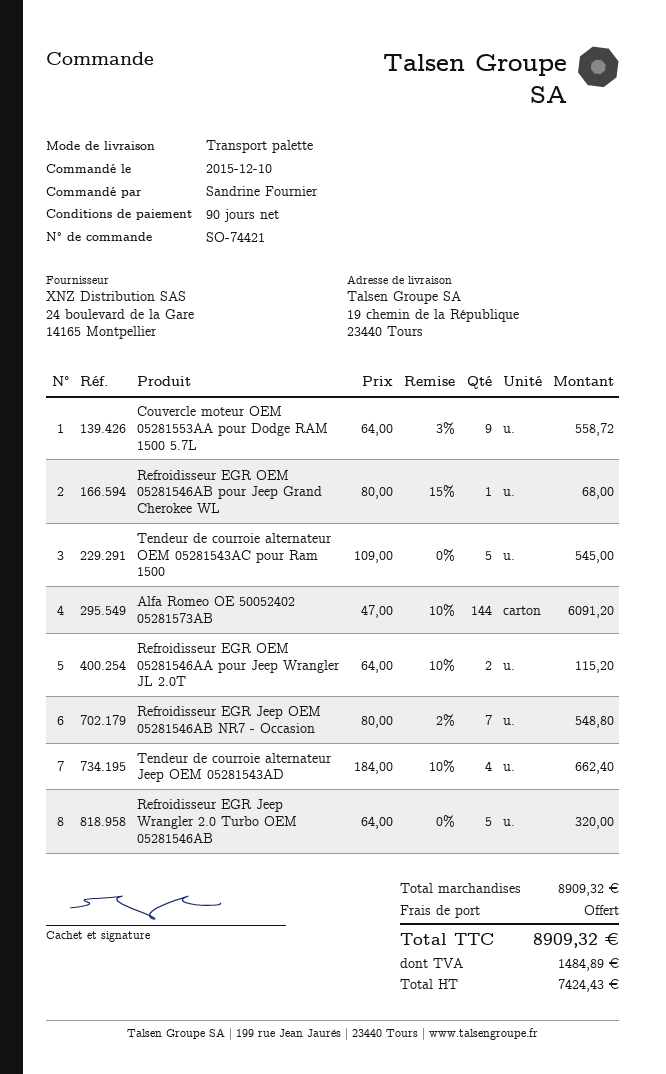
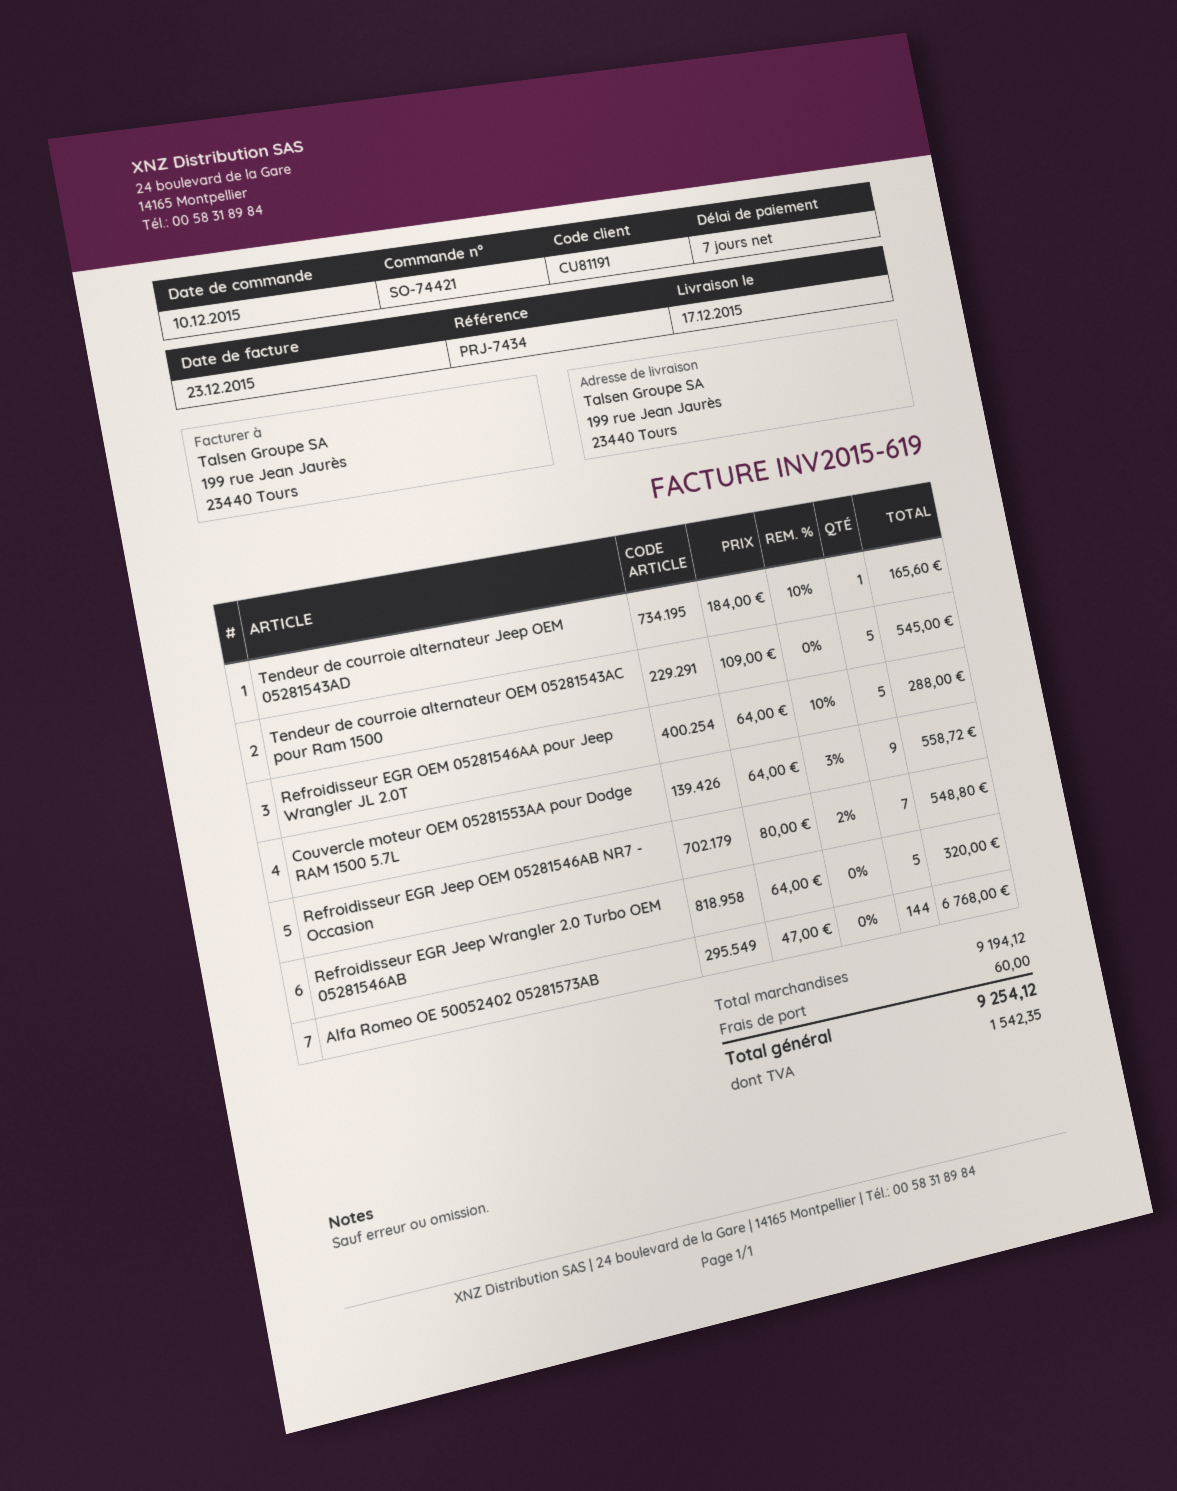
payment terms: 90 days -> 7 days
ship to: 19 chemin de la République, 23440 Tours -> 199 rue Jean Jaurès, 23440 Tours
Refroidisseur EGR OEM 05281546AB pour Jeep Grand Cherokee WL: 1 x 80.00 - 15% = 68.00 -> none
Alfa Romeo OE 50052402 05281573AB: 144 x 47.00 - 10% = 6091.20 -> 144 x 47.00 = 6768.00
Refroidisseur EGR OEM 05281546AA pour Jeep Wrangler JL 2.0T: 2 x 64.00 - 10% = 115.20 -> 5 x 64.00 - 10% = 288.00
Tendeur de courroie alternateur Jeep OEM 05281543AD: 4 x 184.00 - 10% = 662.40 -> 1 x 184.00 - 10% = 165.60
subtotal: 8909.32 -> 9194.12
shipping: 0.00 -> 60.00
tax: 1484.89 -> 1542.35
total: 8909.32 -> 9254.12

